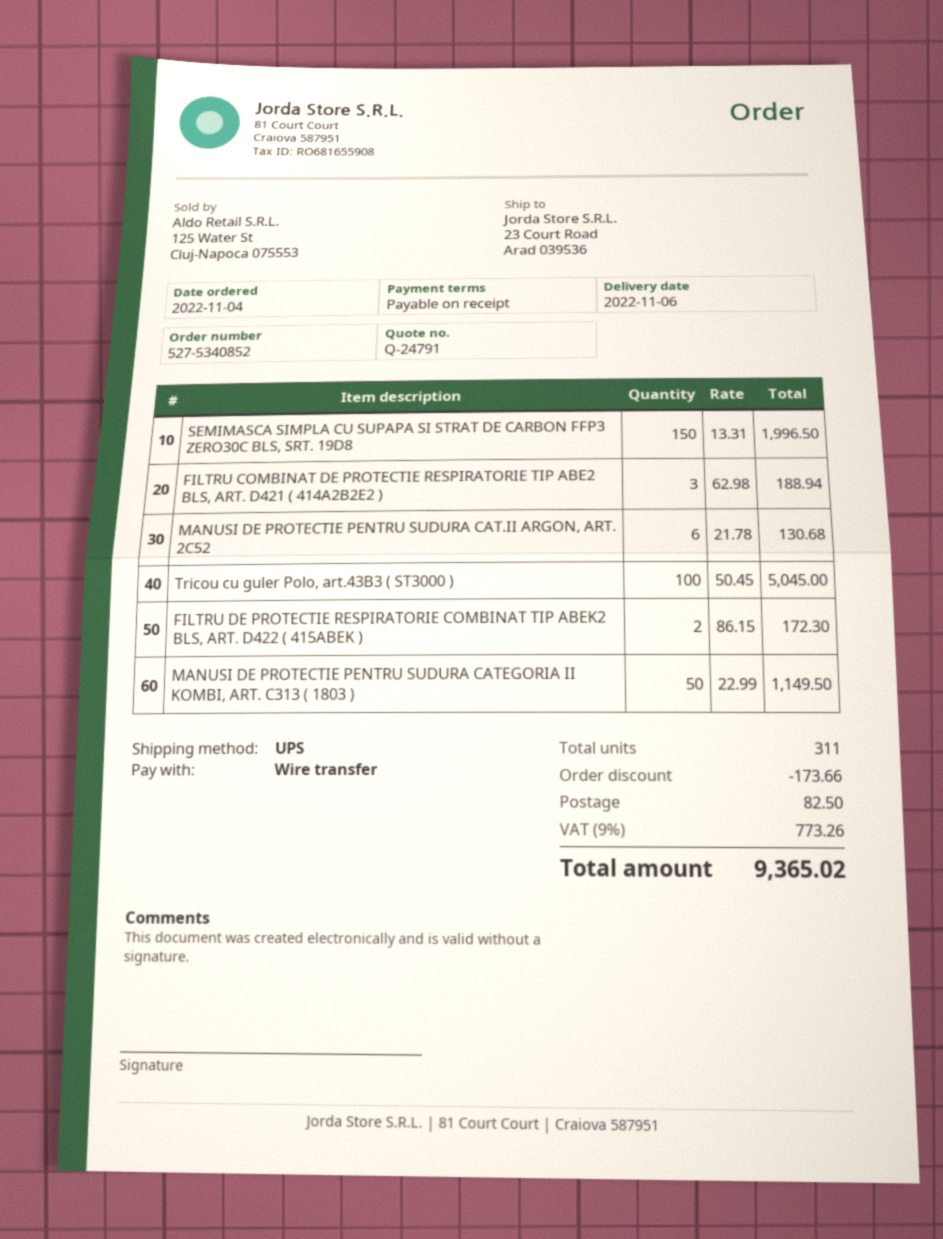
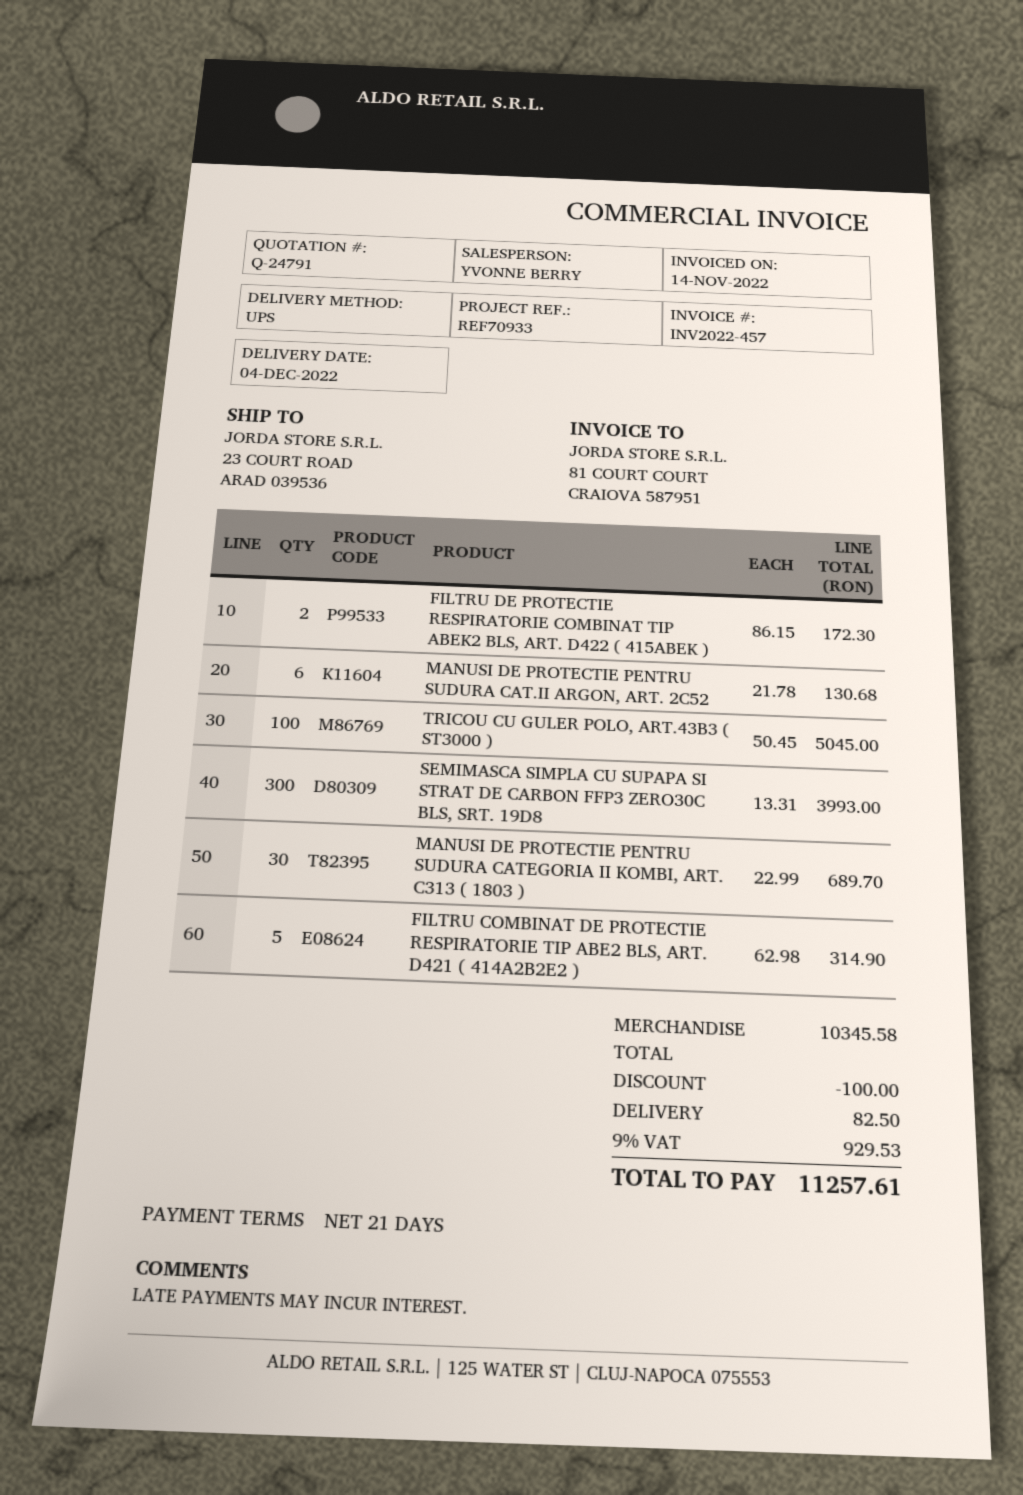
delivery date: 2022-11-06 -> 2022-12-04
payment terms: on receipt -> 21 days
SEMIMASCA SIMPLA CU SUPAPA SI STRAT DE CARBON FFP3 ZERO30C BLS, SRT. 19D8: 150 x 13.31 = 1996.50 -> 300 x 13.31 = 3993.00
FILTRU COMBINAT DE PROTECTIE RESPIRATORIE TIP ABE2 BLS, ART. D421 ( 414A2B2E2 ): 3 x 62.98 = 188.94 -> 5 x 62.98 = 314.90
MANUSI DE PROTECTIE PENTRU SUDURA CATEGORIA II KOMBI, ART. C313 ( 1803 ): 50 x 22.99 = 1149.50 -> 30 x 22.99 = 689.70
discount: 173.66 -> 100.00
tax: 9% = 773.26 -> 9% = 929.53
total: 9365.02 -> 11257.61

